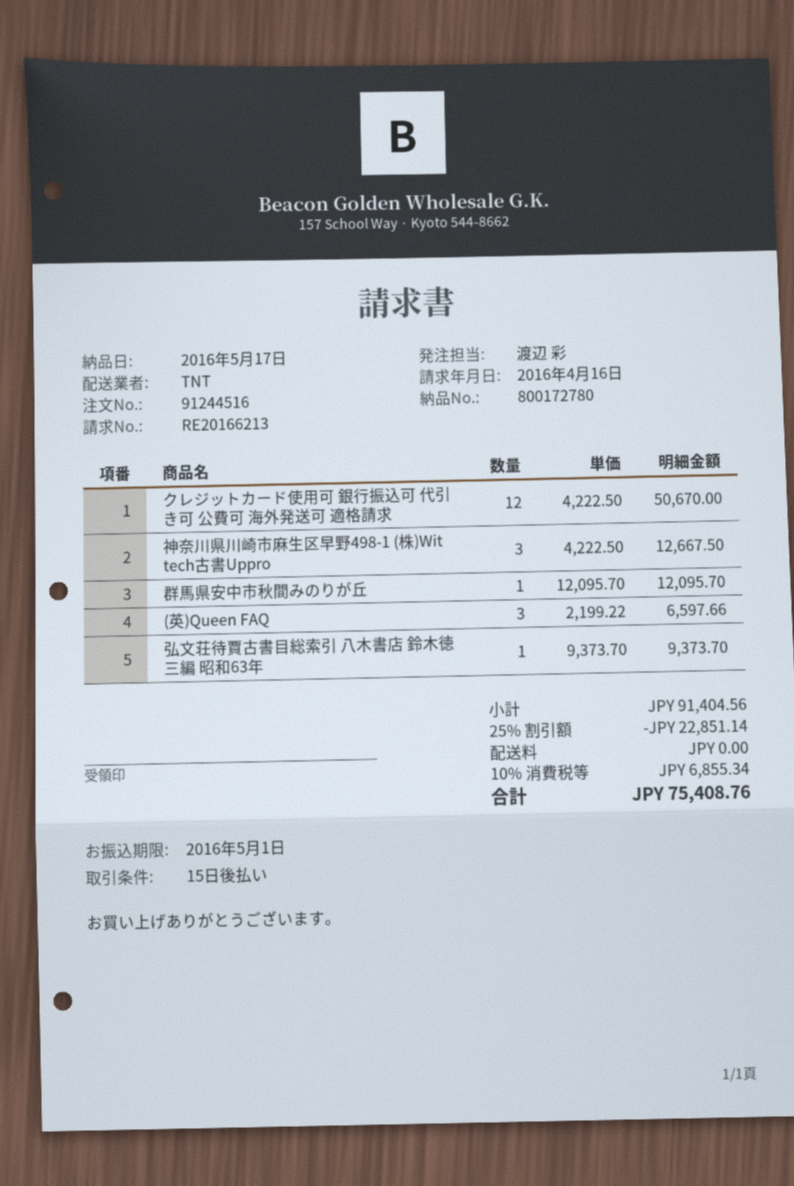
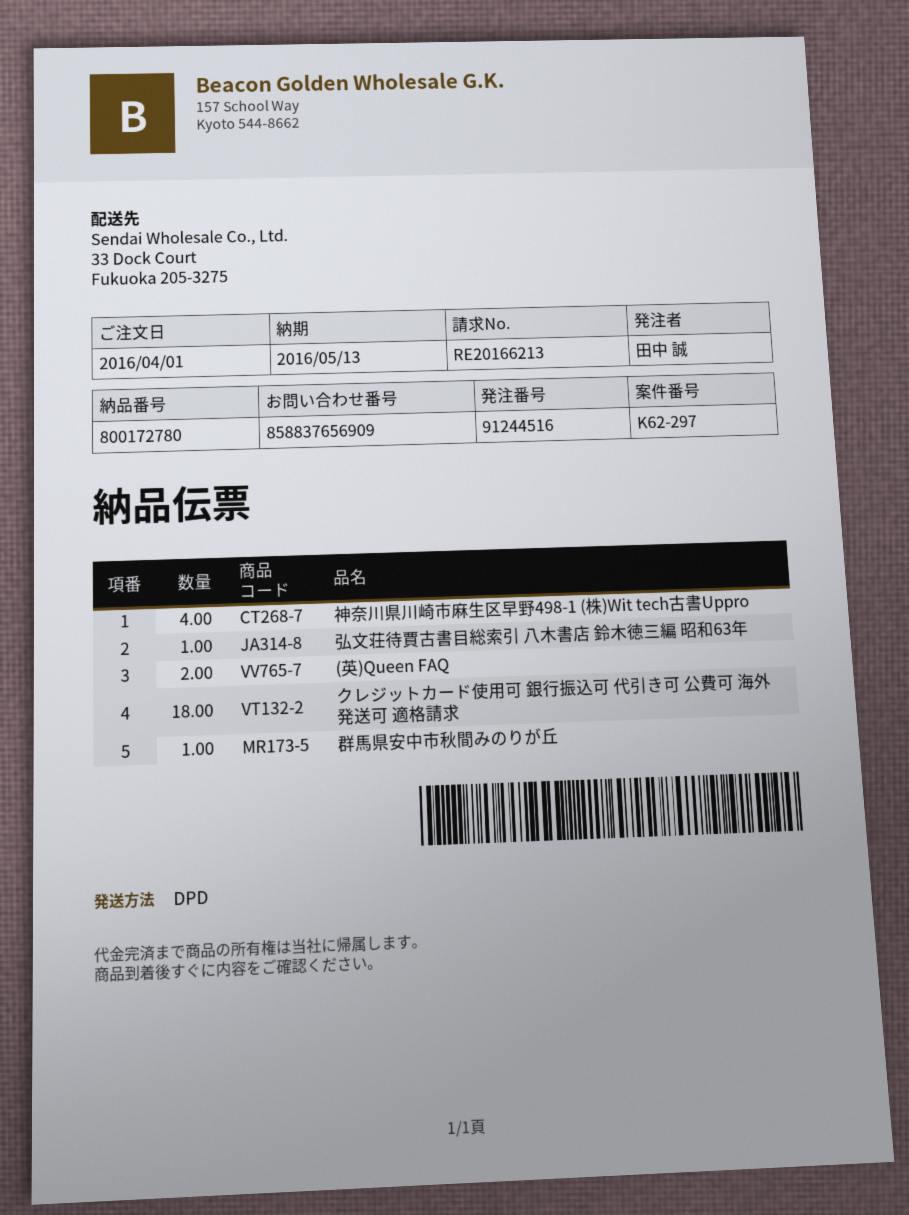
delivery date: 2016-05-17 -> 2016-05-13
ordered by: 渡辺 彩 -> 田中 誠
shipping method: TNT -> DPD
クレジットカード使用可 銀行振込可 代引き可 公費可 海外発送可 適格請求: 12 -> 18
神奈川県川崎市麻生区早野498-1 (株)Wit tech古書Uppro: 3 -> 4
(英)Queen FAQ: 3 -> 2

